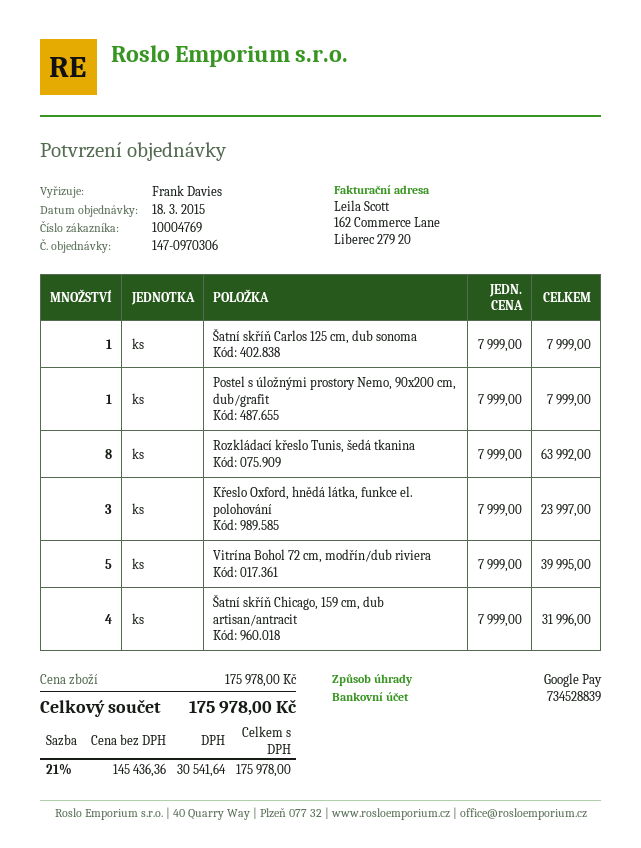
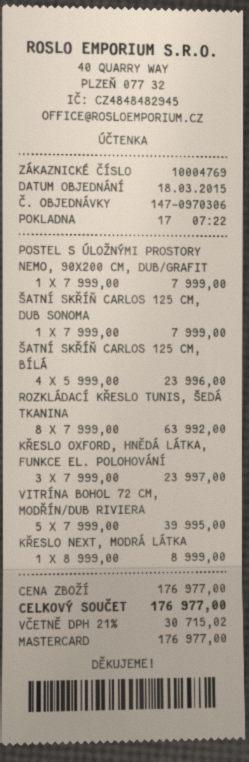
payment method: Google Pay -> Mastercard
Šatní skříň Chicago, 159 cm, dub artisan/antracit: 4 x 7999.00 = 31996.00 -> none
ŠATNÍ SKŘÍŇ CARLOS 125 CM, BÍLÁ: none -> 4 x 5999.00 = 23996.00
KŘESLO NEXT, MODRÁ LÁTKA: none -> 1 x 8999.00 = 8999.00
subtotal: 175978.00 -> 176977.00
tax: 21% = 30541.64 -> 21% = 30715.02
total: 175978.00 -> 176977.00

